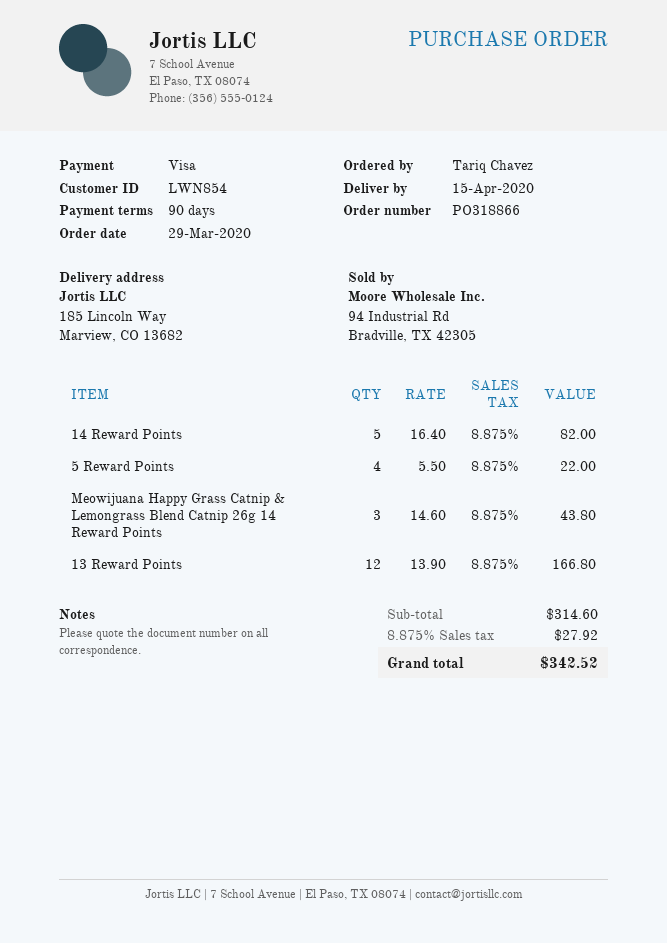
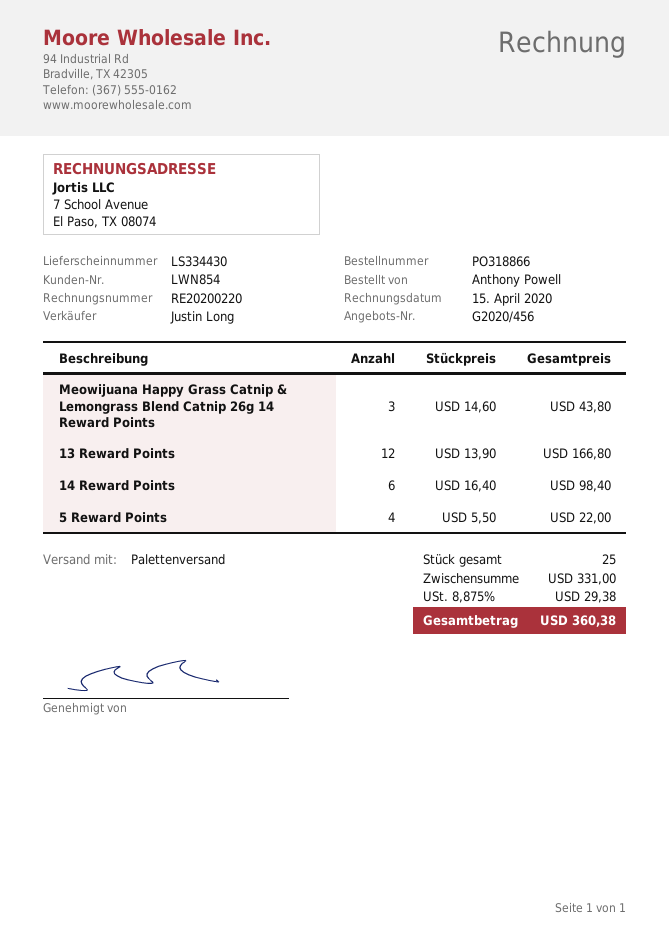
ordered by: Tariq Chavez -> Anthony Powell
14 Reward Points: 5 x 16.40 = 82.00 -> 6 x 16.40 = 98.40
subtotal: 314.60 -> 331.00
tax: 8.875% = 27.92 -> 8.875% = 29.38
total: 342.52 -> 360.38

